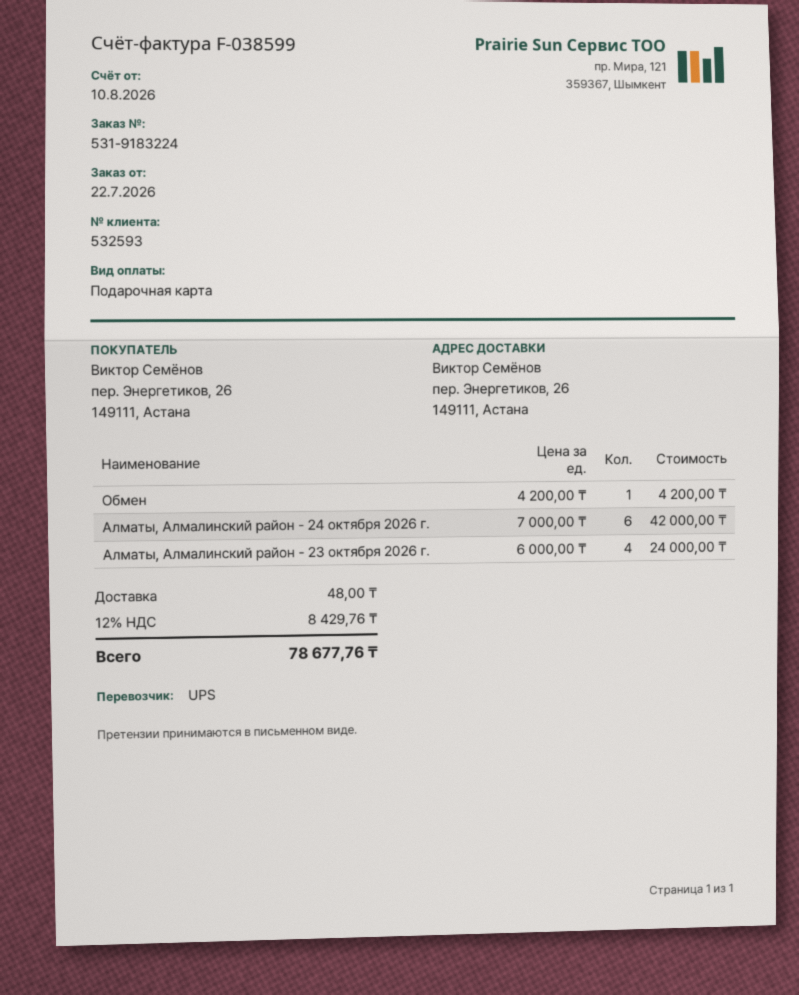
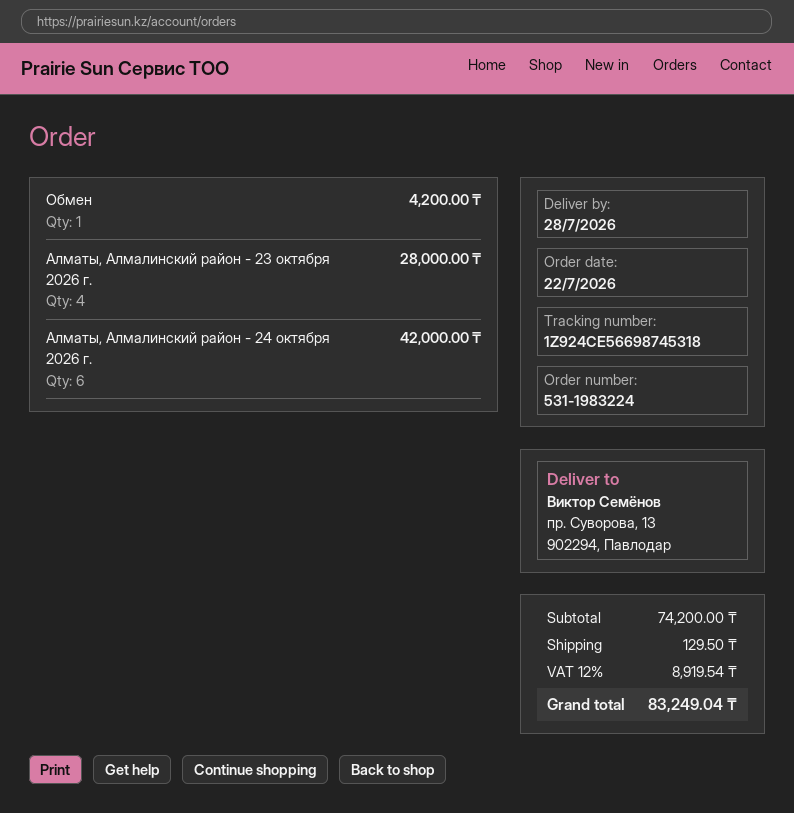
order number: 531-9183224 -> 531-1983224
ship to: пер. Энергетиков, 26, 149111, Астана -> пр. Суворова, 13, 902294, Павлодар
Алматы, Алмалинский район - 23 октября 2026 г.: 4 for 24000.00 -> 4 for 28000.00
shipping: 48.00 -> 129.50
tax: 12% = 8429.76 -> 12% = 8919.54
total: 78677.76 -> 83249.04

